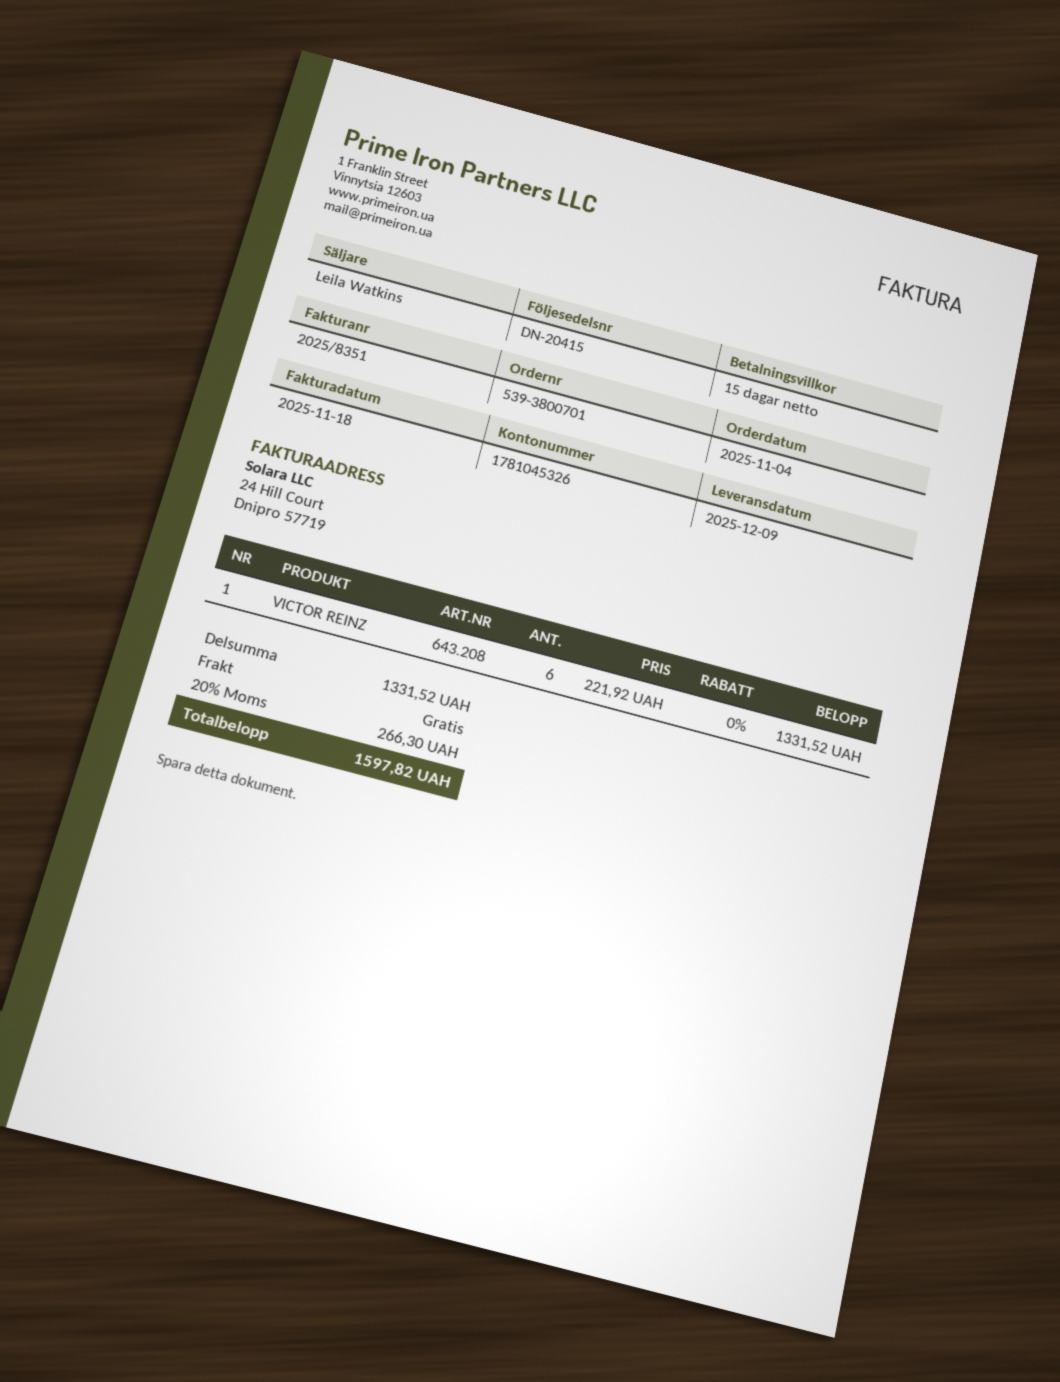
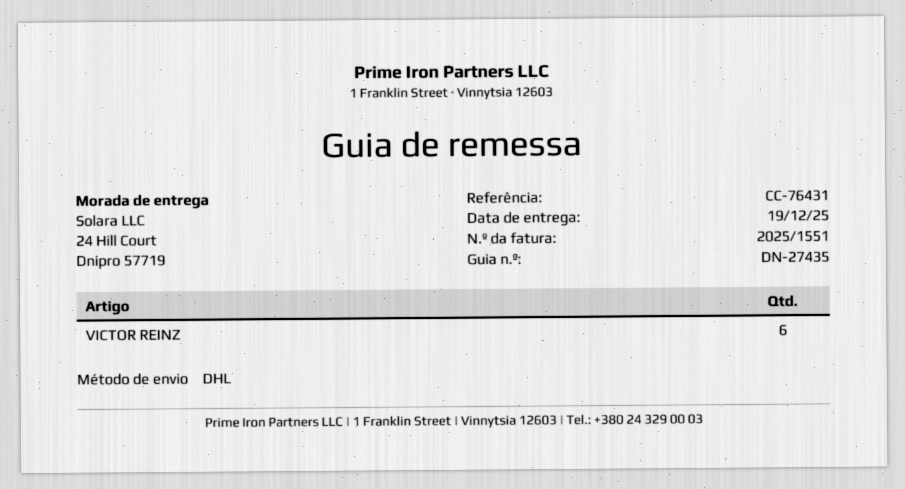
delivery note number: DN-20415 -> DN-27435
delivery date: 2025-12-09 -> 2025-12-19
invoice number: 2025/8351 -> 2025/1551

